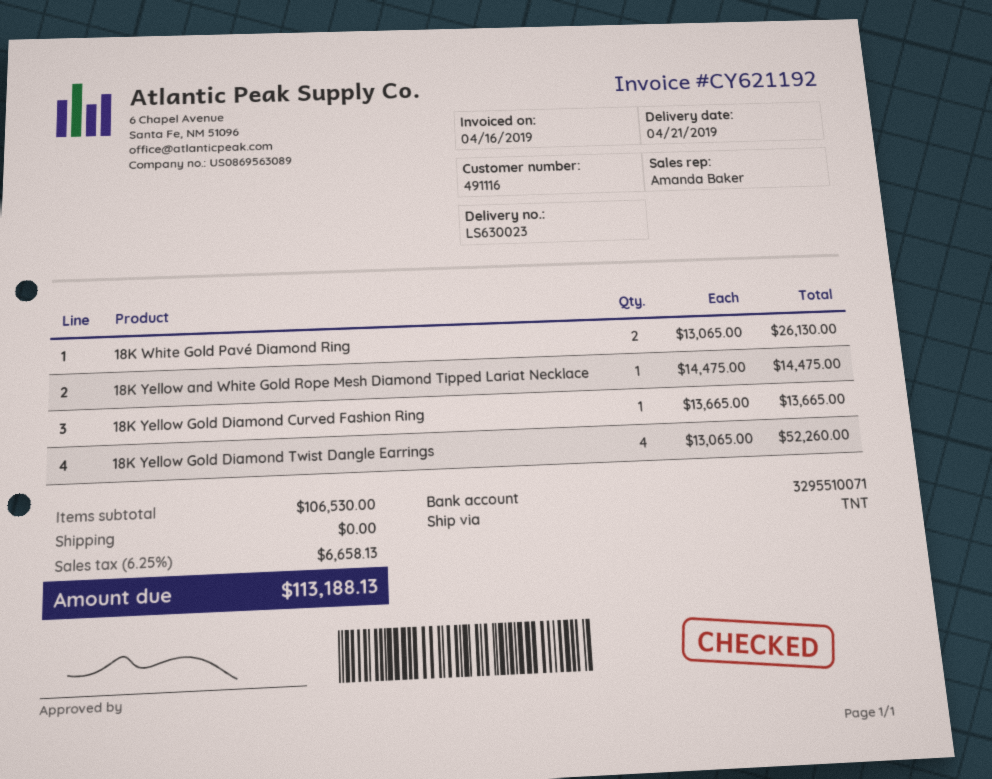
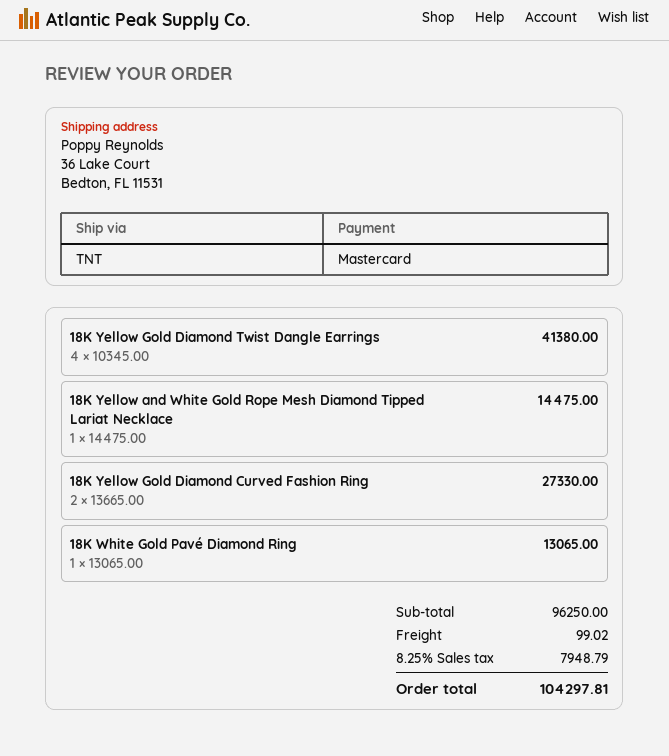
18K White Gold Pavé Diamond Ring: 2 x 13065.00 = 26130.00 -> 1 x 13065.00 = 13065.00
18K Yellow Gold Diamond Curved Fashion Ring: 1 x 13665.00 = 13665.00 -> 2 x 13665.00 = 27330.00
18K Yellow Gold Diamond Twist Dangle Earrings: 4 x 13065.00 = 52260.00 -> 4 x 10345.00 = 41380.00
subtotal: 106530.00 -> 96250.00
shipping: 0.00 -> 99.02
tax: 6.25% = 6658.13 -> 8.25% = 7948.79
total: 113188.13 -> 104297.81

